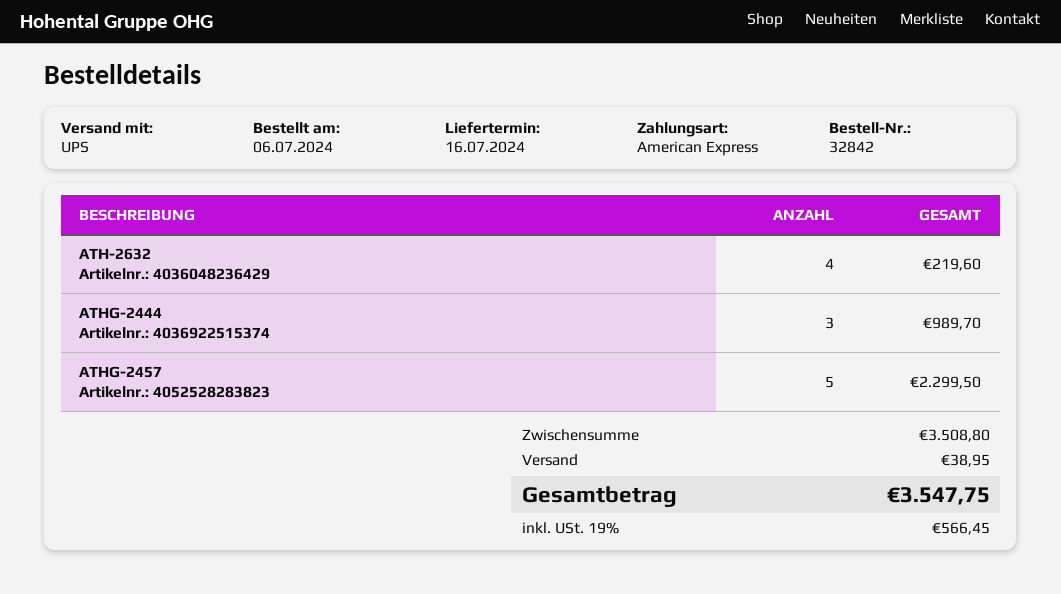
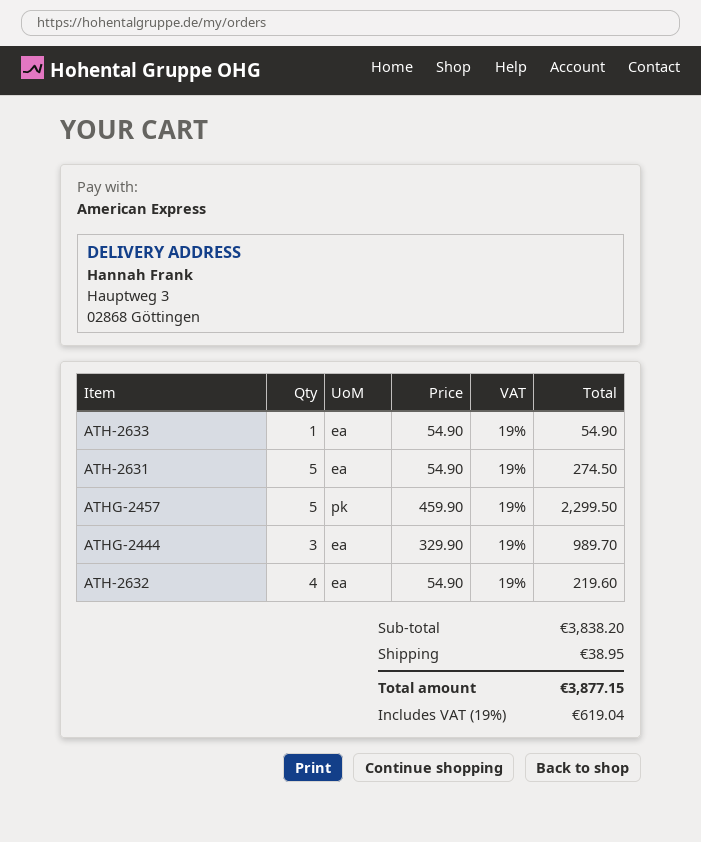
ATH-2633: none -> 1 for 54.90
ATH-2631: none -> 5 for 274.50
subtotal: 3508.80 -> 3838.20
tax: 19% = 566.45 -> 19% = 619.04
total: 3547.75 -> 3877.15

